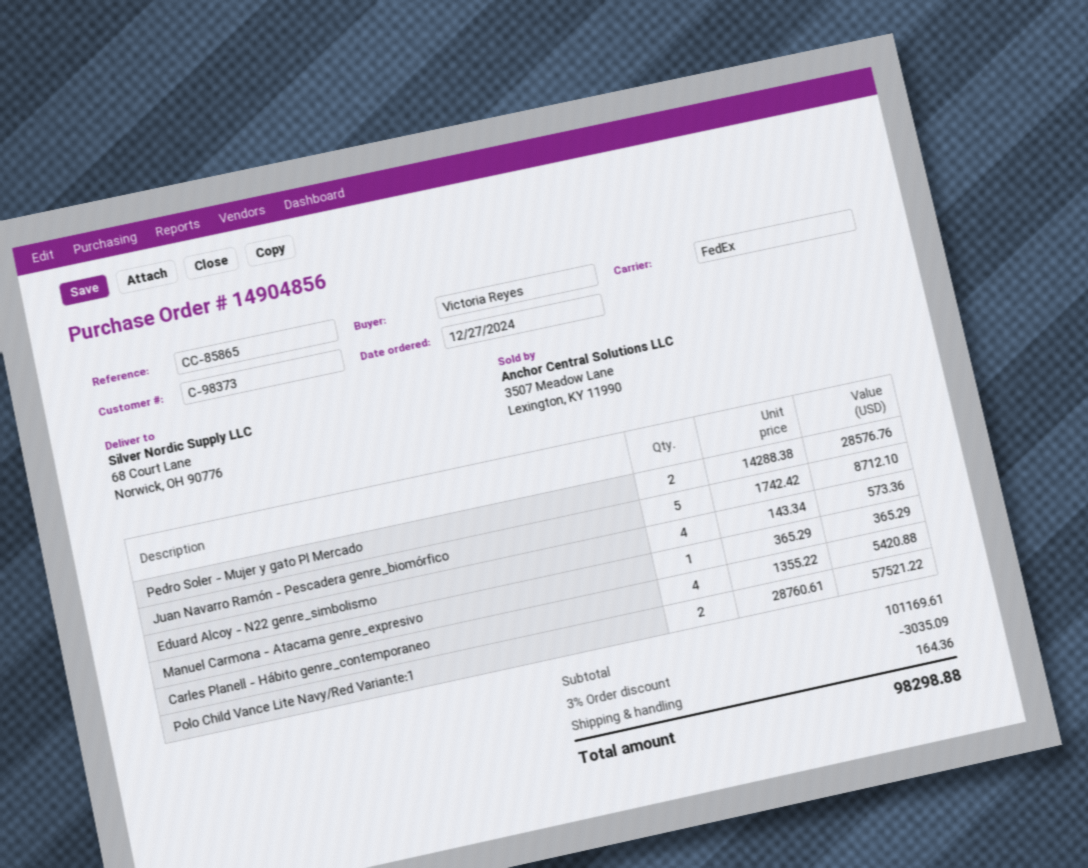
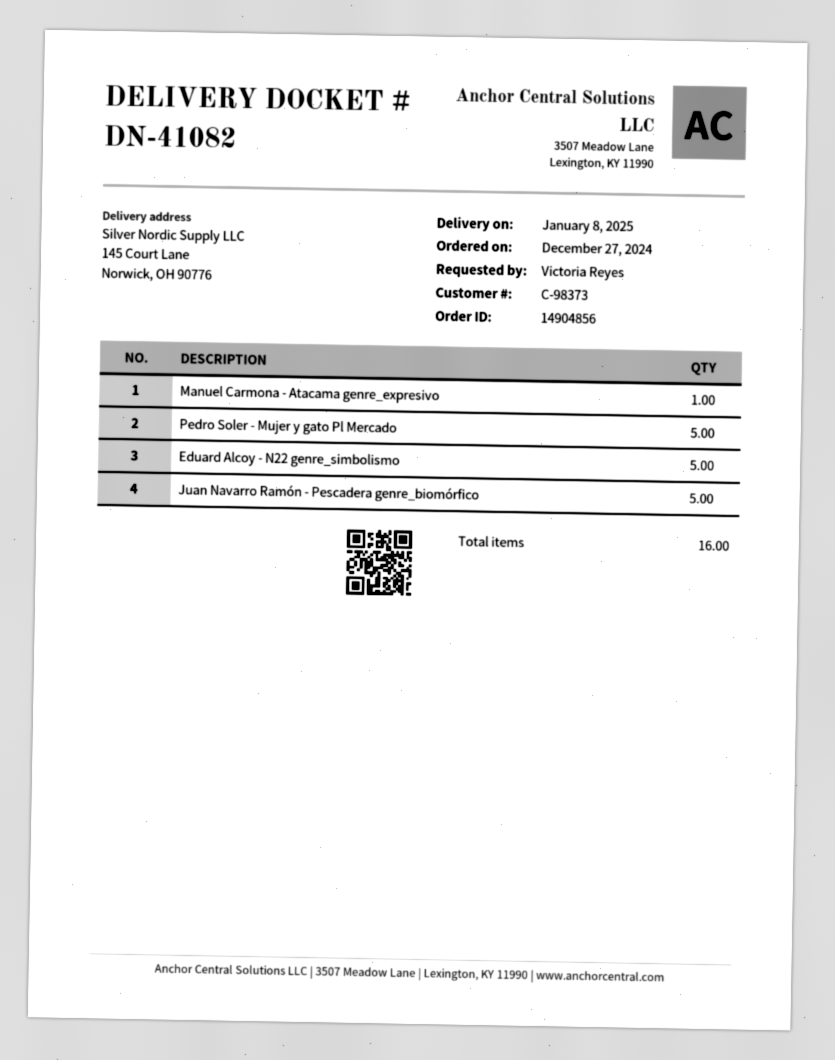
ship to: 68 Court Lane, Norwick, OH 90776 -> 145 Court Lane, Norwick, OH 90776
Pedro Soler - Mujer y gato Pl Mercado: 2 -> 5
Eduard Alcoy - N22 genre_simbolismo: 4 -> 5
Carles Planell - Hábito genre_contemporaneo: 4 -> none
Polo Child Vance Lite Navy/Red Variante:1: 2 -> none

